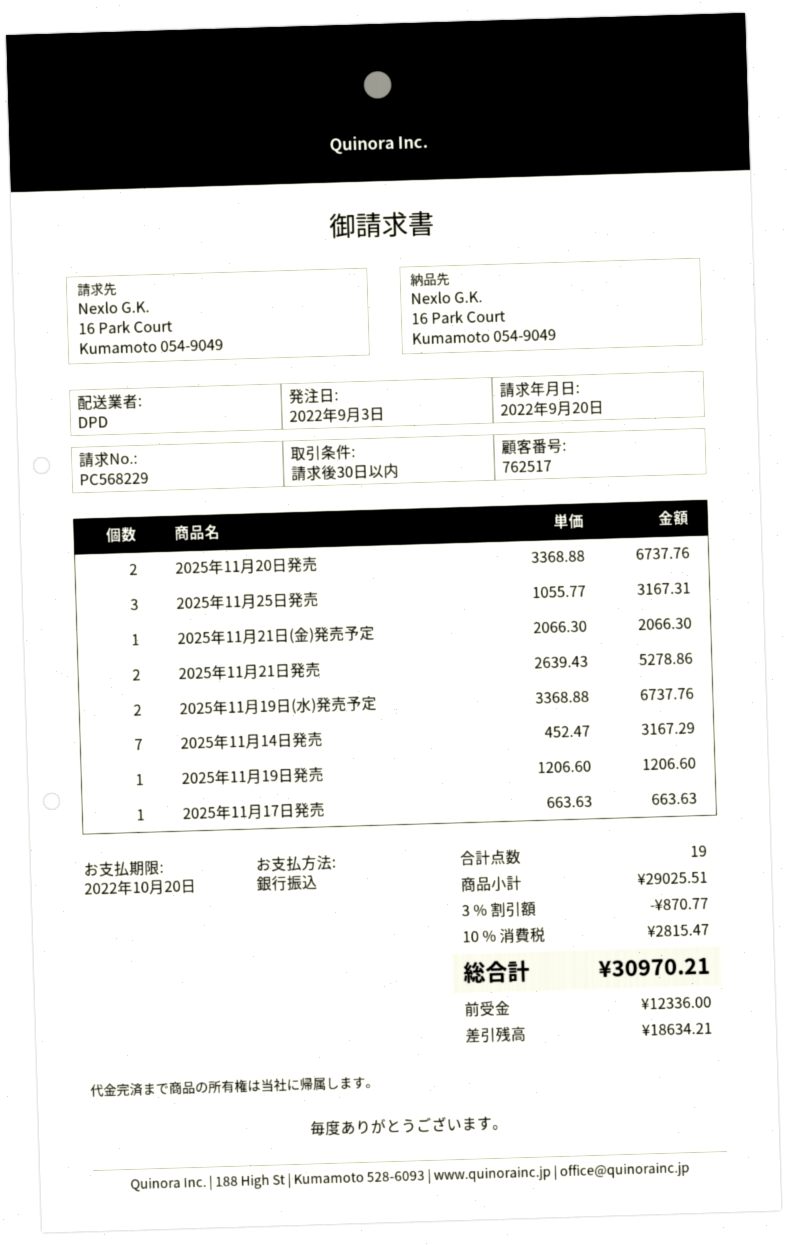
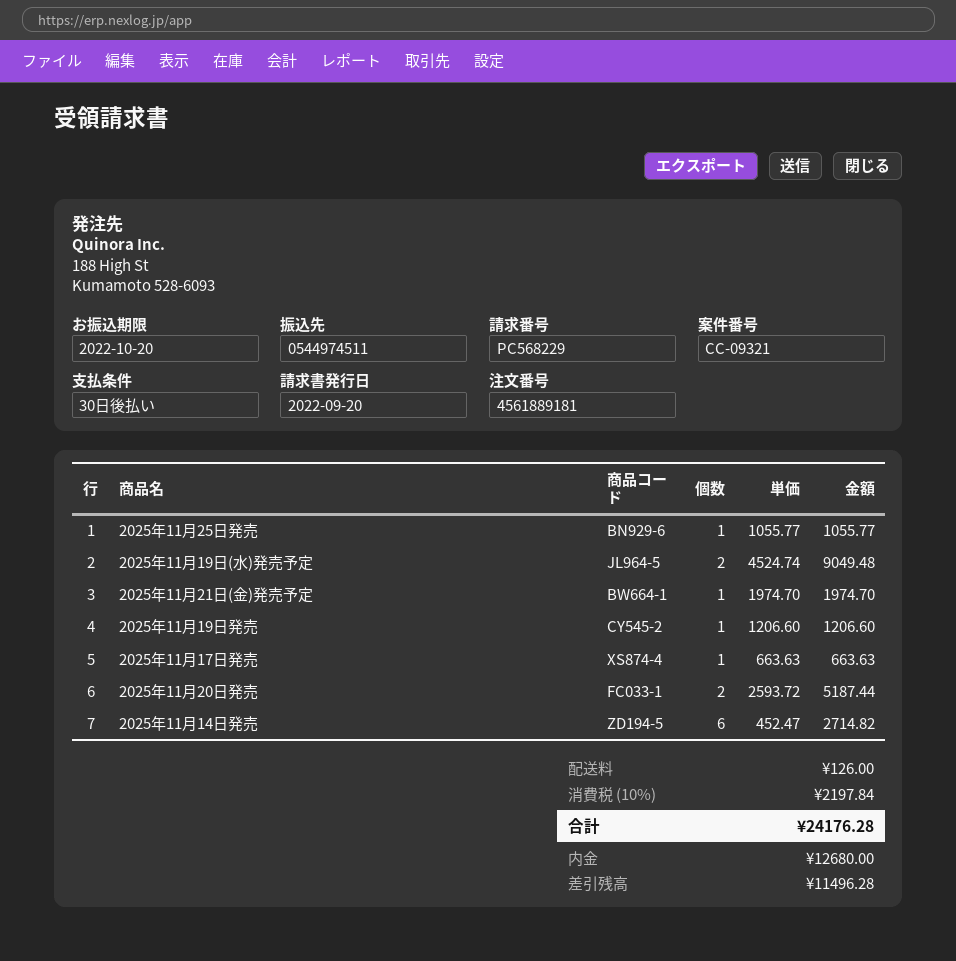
2025年11月20日発売: 2 x 3368.88 = 6737.76 -> 2 x 2593.72 = 5187.44
2025年11月25日発売: 3 x 1055.77 = 3167.31 -> 1 x 1055.77 = 1055.77
2025年11月21日(金)発売予定: 1 x 2066.30 = 2066.30 -> 1 x 1974.70 = 1974.70
2025年11月21日発売: 2 x 2639.43 = 5278.86 -> none
2025年11月19日(水)発売予定: 2 x 3368.88 = 6737.76 -> 2 x 4524.74 = 9049.48
2025年11月14日発売: 7 x 452.47 = 3167.29 -> 6 x 452.47 = 2714.82
discount: 3% = 870.77 -> none
shipping: none -> 126.00
tax: 10% = 2815.47 -> 10% = 2197.84
total: 30970.21 -> 24176.28
deposit: 12336.00 -> 12680.00
balance: 18634.21 -> 11496.28

